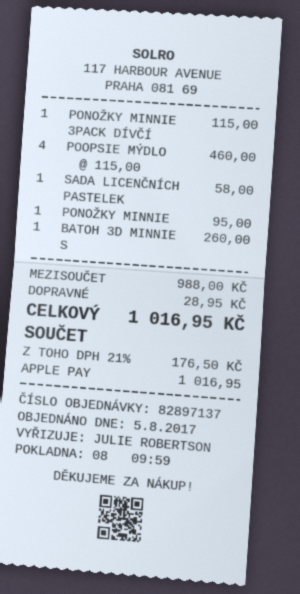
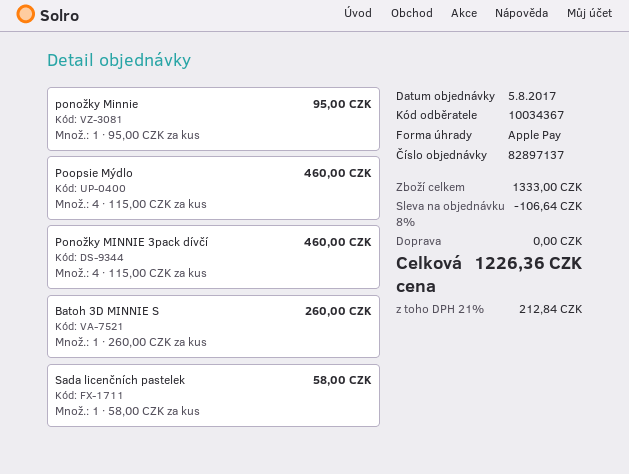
PONOŽKY MINNIE 3PACK DÍVČÍ: 1 x 115.00 = 115.00 -> 4 x 115.00 = 460.00
subtotal: 988.00 -> 1333.00
discount: none -> 8% = 106.64
shipping: 28.95 -> 0.00
tax: 21% = 176.50 -> 21% = 212.84
total: 1016.95 -> 1226.36

